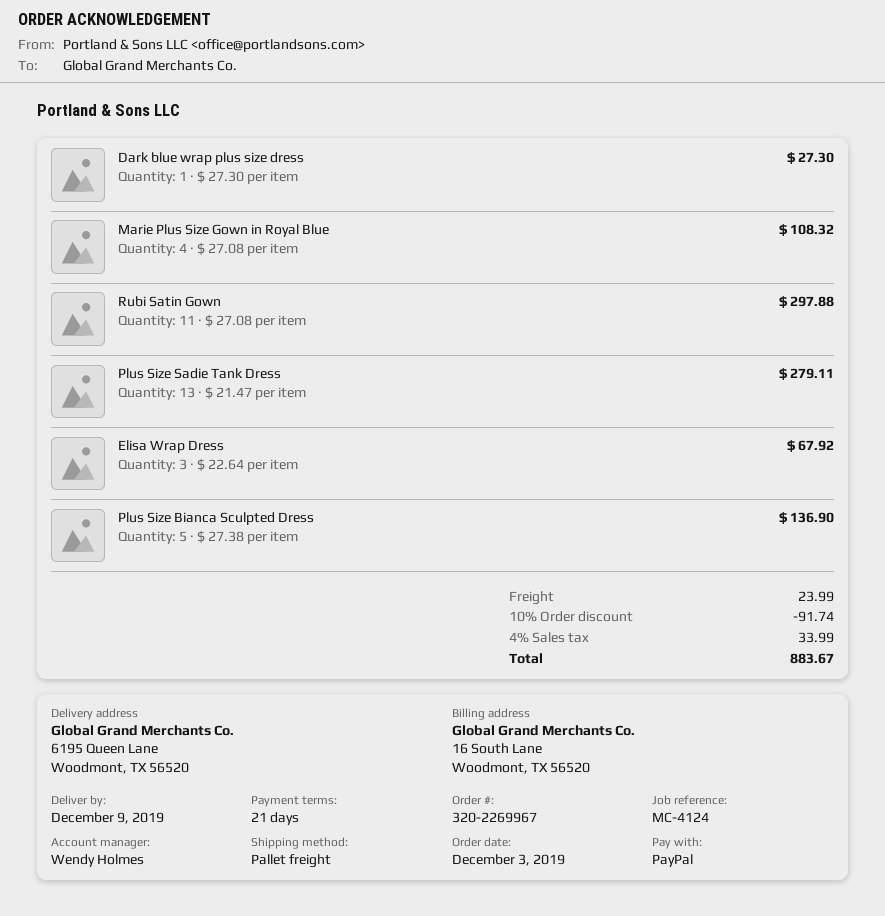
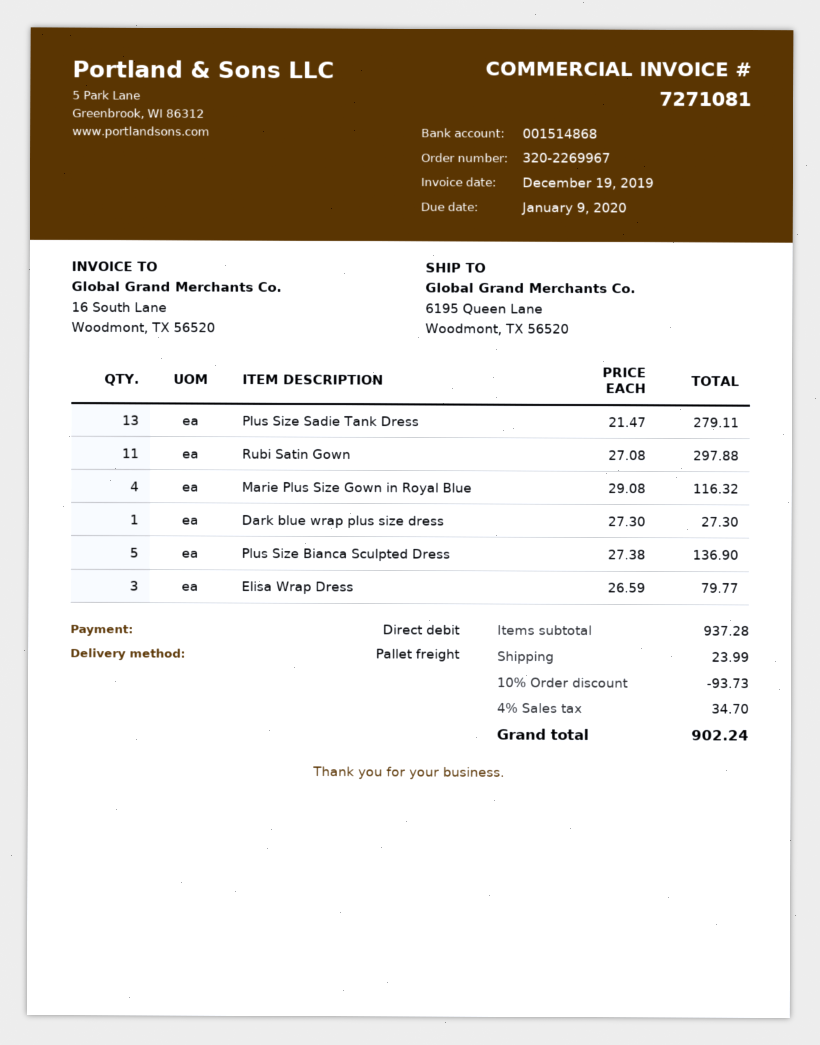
payment method: PayPal -> direct debit
Marie Plus Size Gown in Royal Blue: 4 x 27.08 = 108.32 -> 4 x 29.08 = 116.32
Elisa Wrap Dress: 3 x 22.64 = 67.92 -> 3 x 26.59 = 79.77
discount: 10% = 91.74 -> 10% = 93.73
tax: 4% = 33.99 -> 4% = 34.70
total: 883.67 -> 902.24

